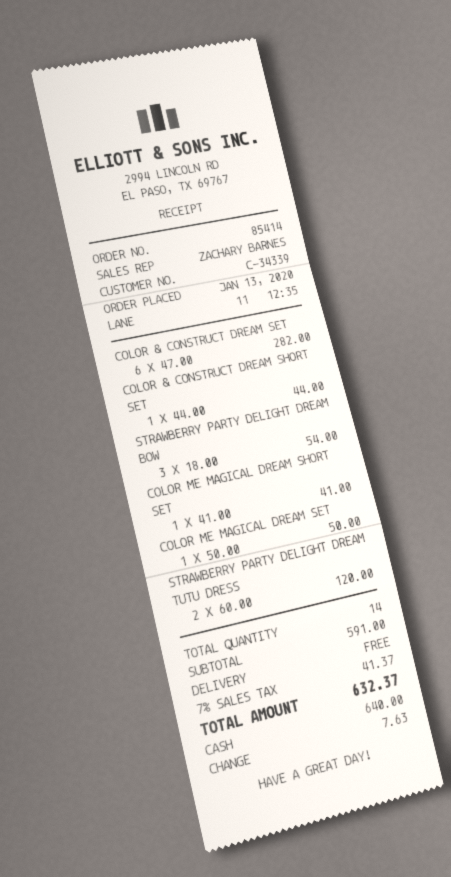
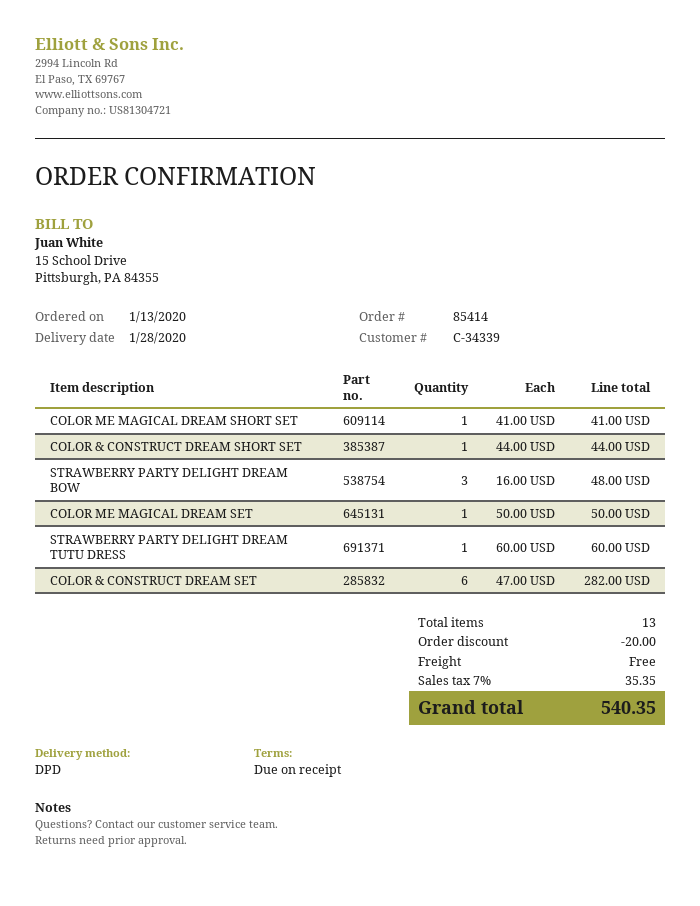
STRAWBERRY PARTY DELIGHT DREAM BOW: 3 x 18.00 = 54.00 -> 3 x 16.00 = 48.00
STRAWBERRY PARTY DELIGHT DREAM TUTU DRESS: 2 x 60.00 = 120.00 -> 1 x 60.00 = 60.00
total quantity: 14 -> 13
discount: none -> 20.00
tax: 7% = 41.37 -> 7% = 35.35
total: 632.37 -> 540.35

